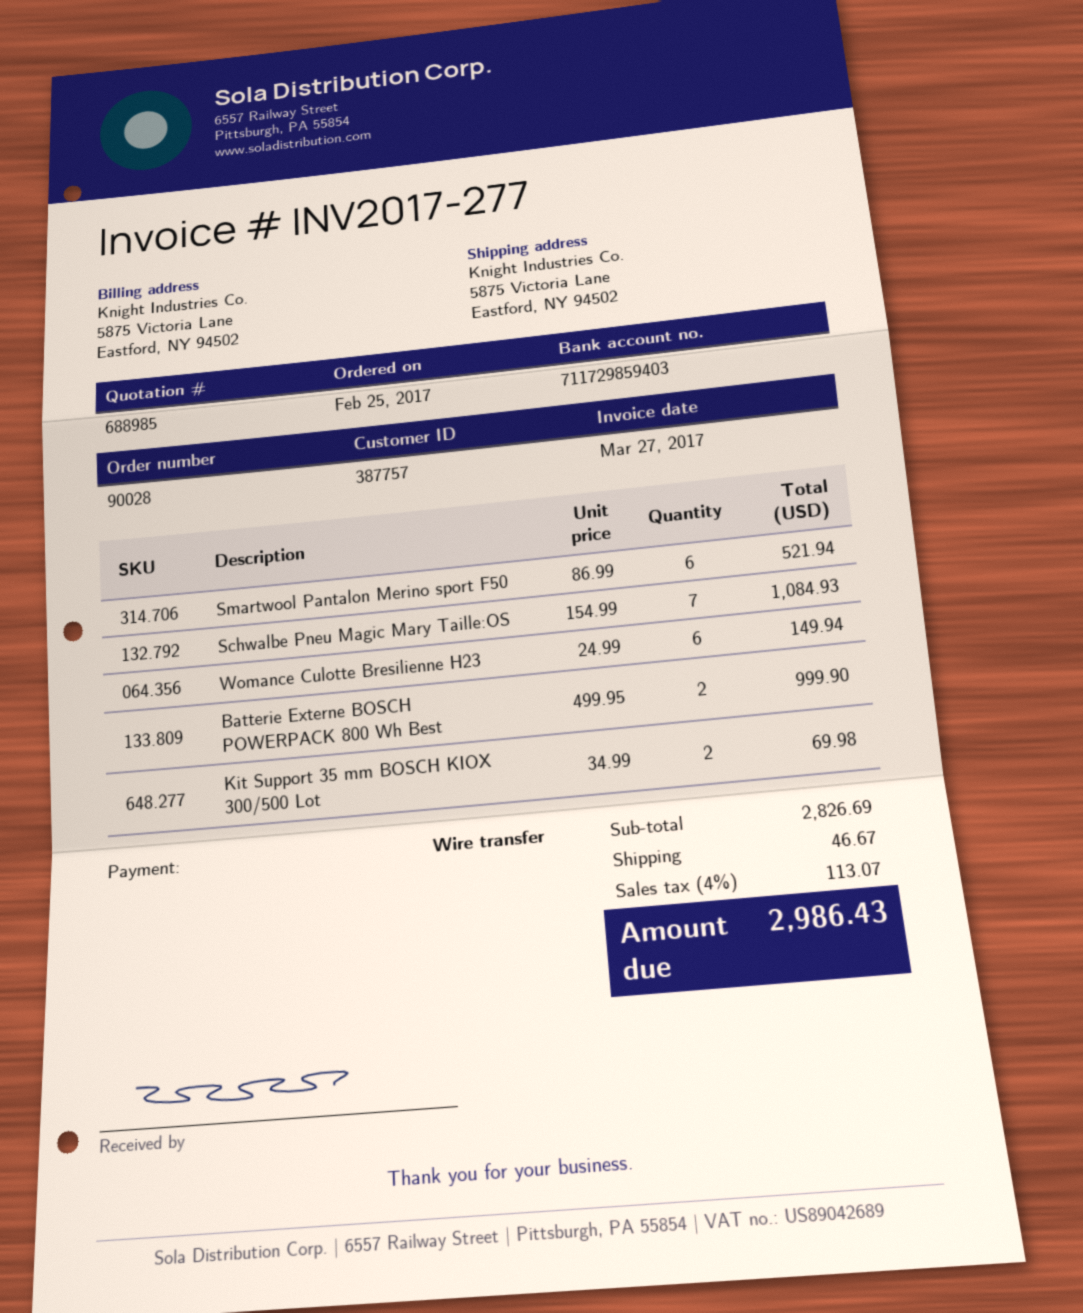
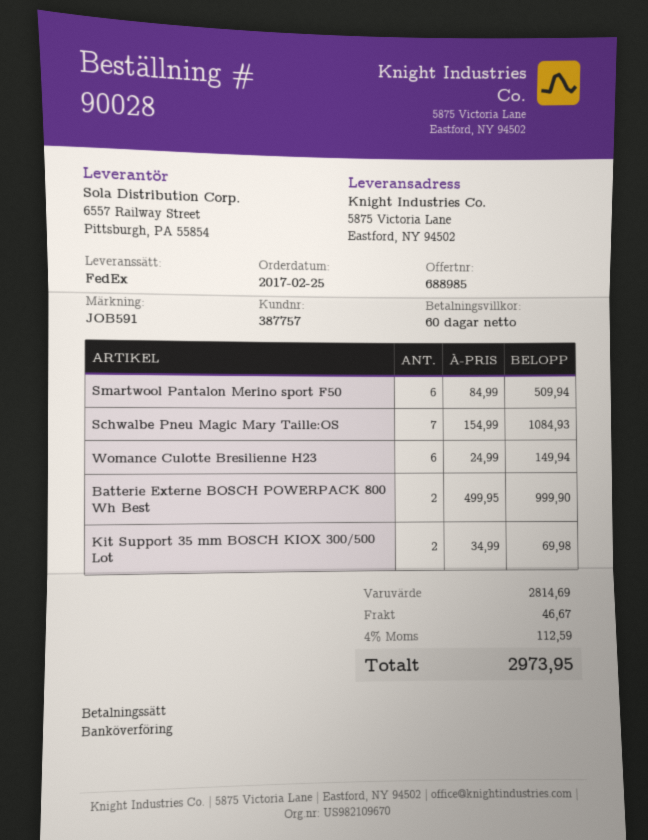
Smartwool Pantalon Merino sport F50: 6 x 86.99 = 521.94 -> 6 x 84.99 = 509.94
subtotal: 2826.69 -> 2814.69
tax: 4% = 113.07 -> 4% = 112.59
total: 2986.43 -> 2973.95

